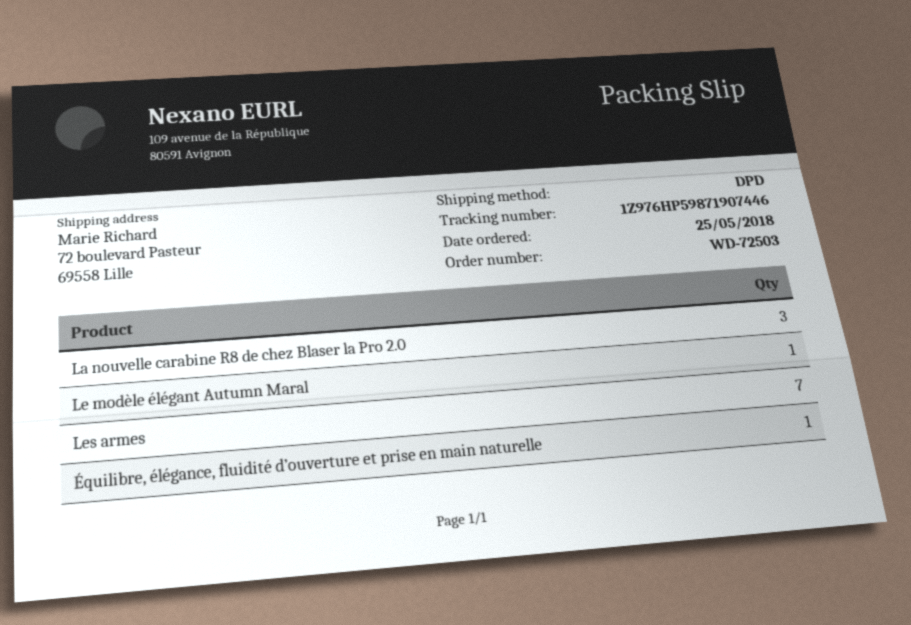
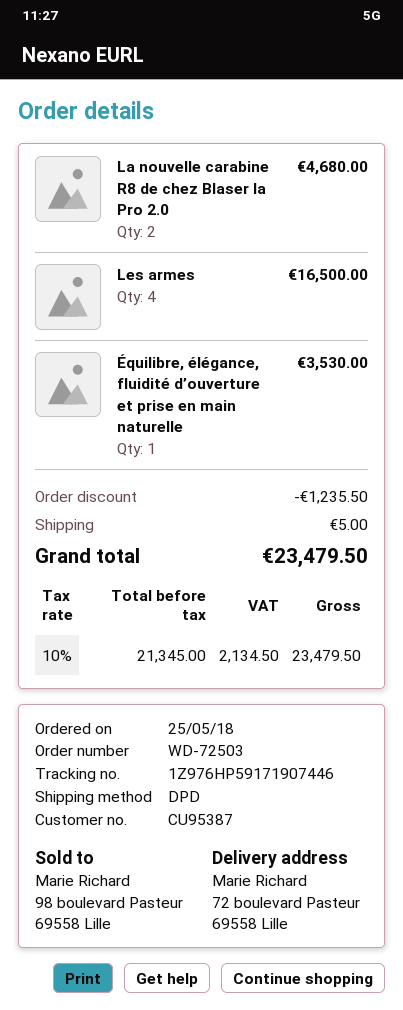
tracking number: 1Z976HP59871907446 -> 1Z976HP59171907446
La nouvelle carabine R8 de chez Blaser la Pro 2.0: 3 -> 2
Le modèle élégant Autumn Maral: 1 -> none
Les armes: 7 -> 4

